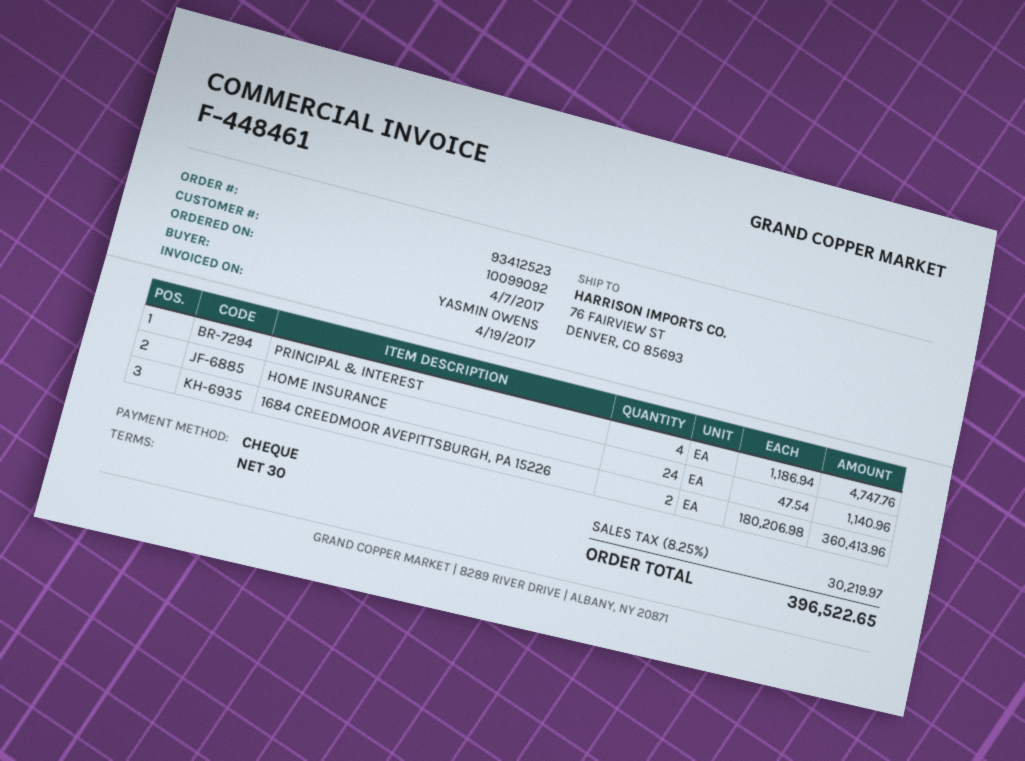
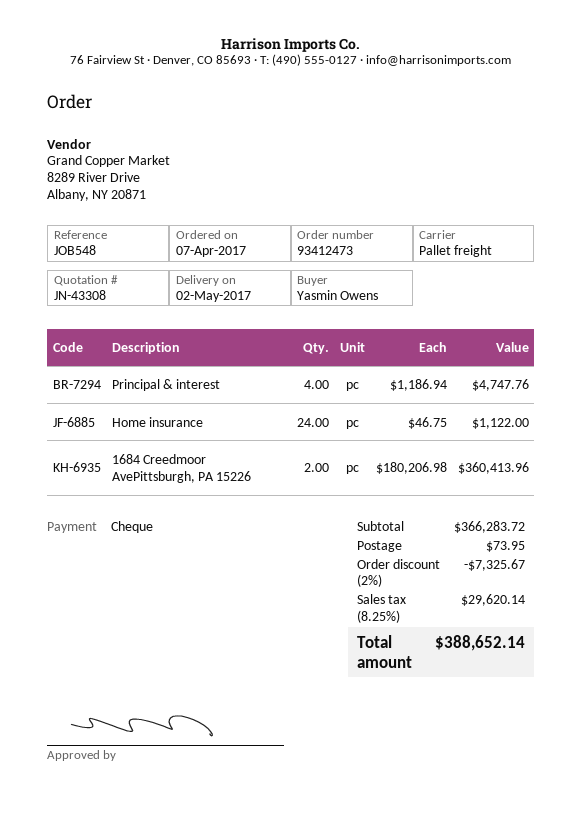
order number: 93412523 -> 93412473
HOME INSURANCE: 24 x 47.54 = 1140.96 -> 24 x 46.75 = 1122.00
discount: none -> 2% = 7325.67
shipping: none -> 73.95
tax: 8.25% = 30219.97 -> 8.25% = 29620.14
total: 396522.65 -> 388652.14

